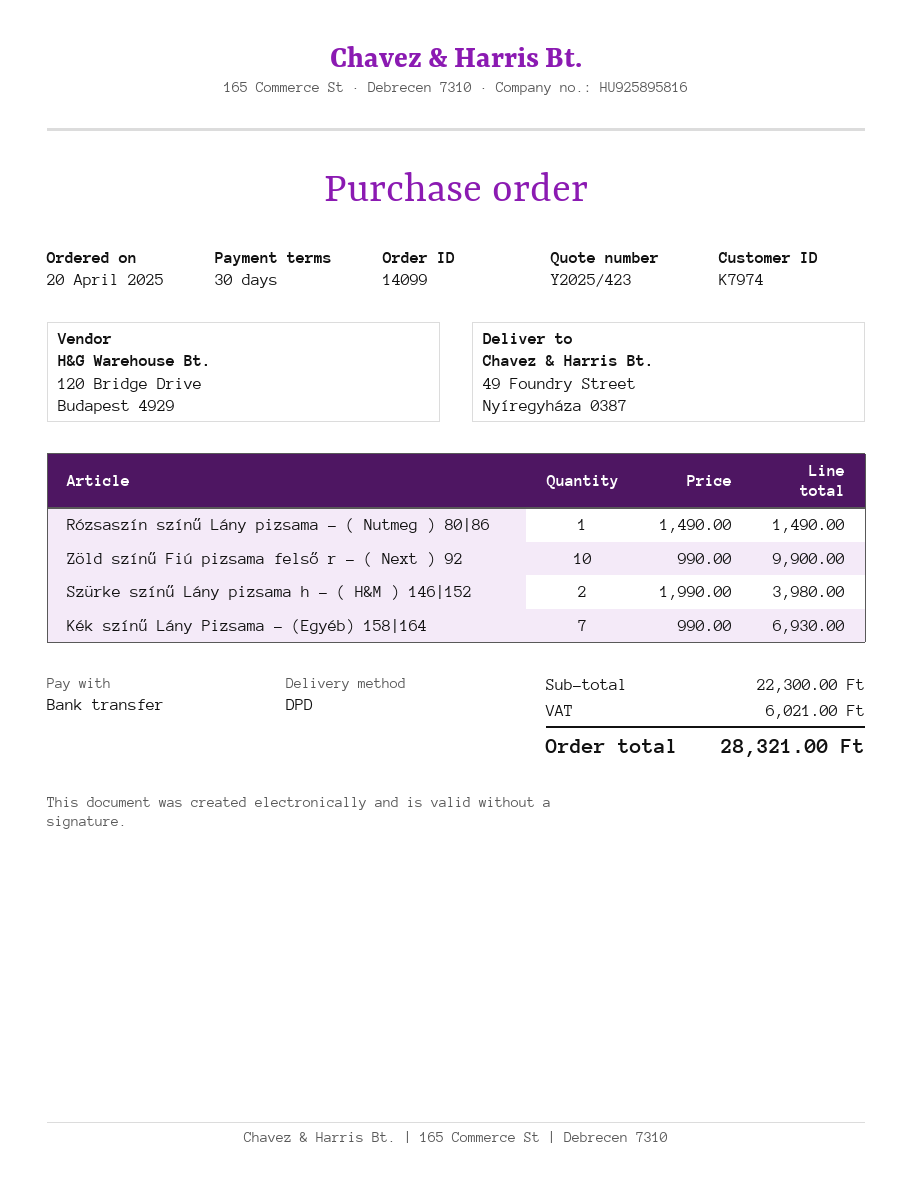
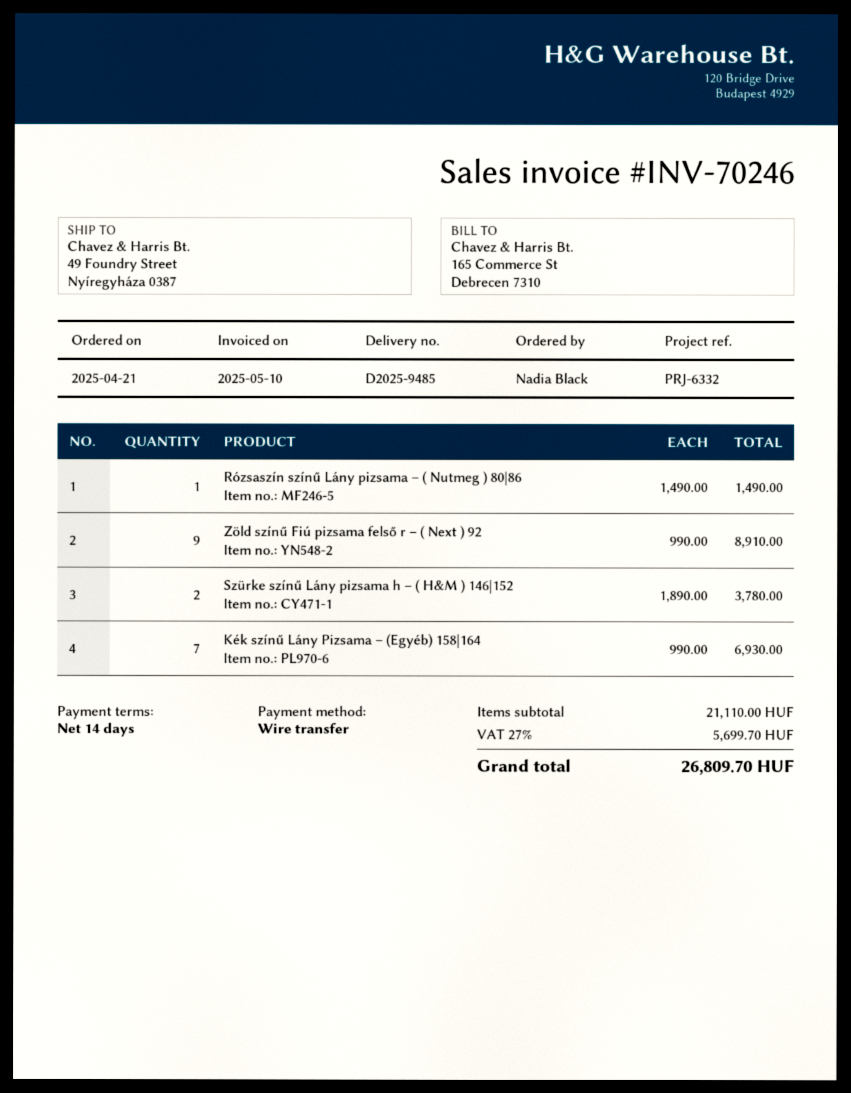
order date: 2025-04-20 -> 2025-04-21
payment terms: 30 days -> 14 days
Zöld színű Fiú pizsama felső r – ( Next ) 92: 10 x 990.00 = 9900.00 -> 9 x 990.00 = 8910.00
Szürke színű Lány pizsama h – ( H&M ) 146|152: 2 x 1990.00 = 3980.00 -> 2 x 1890.00 = 3780.00
subtotal: 22300.00 -> 21110.00
tax: 6021.00 -> 5699.70
total: 28321.00 -> 26809.70

